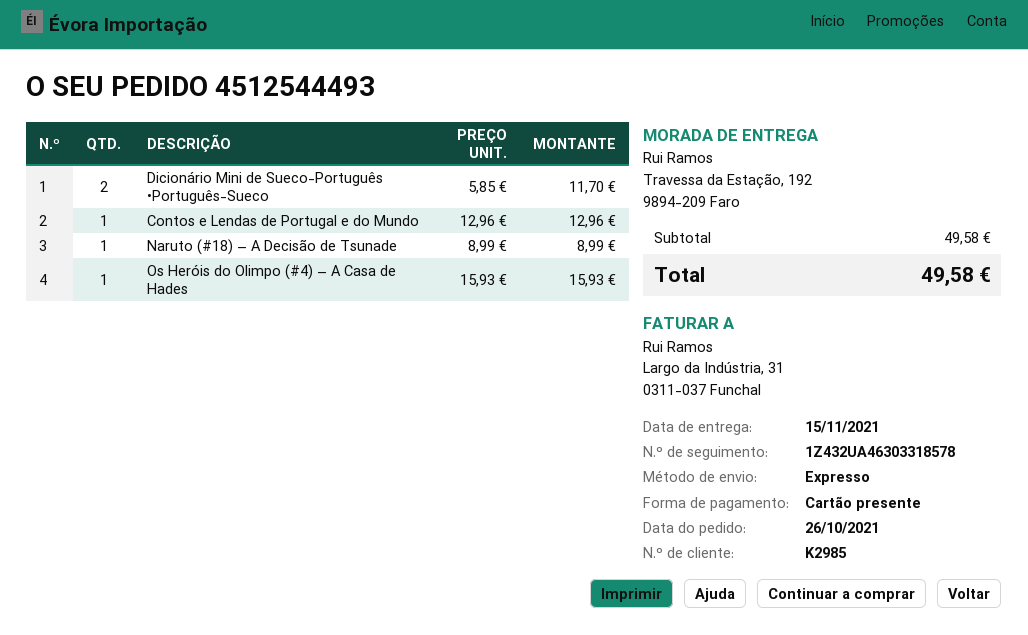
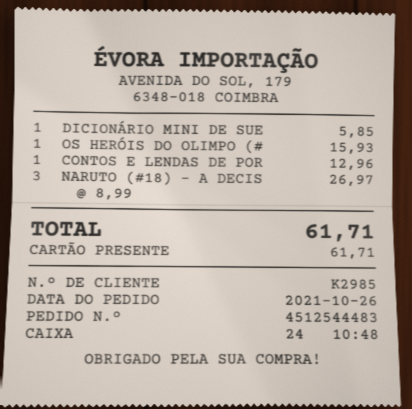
order number: 4512544493 -> 4512544483
Dicionário Mini de Sueco-Português •Português-Sueco: 2 x 5.85 = 11.70 -> 1 x 5.85 = 5.85
Naruto (#18) – A Decisão de Tsunade: 1 x 8.99 = 8.99 -> 3 x 8.99 = 26.97
total: 49.58 -> 61.71

